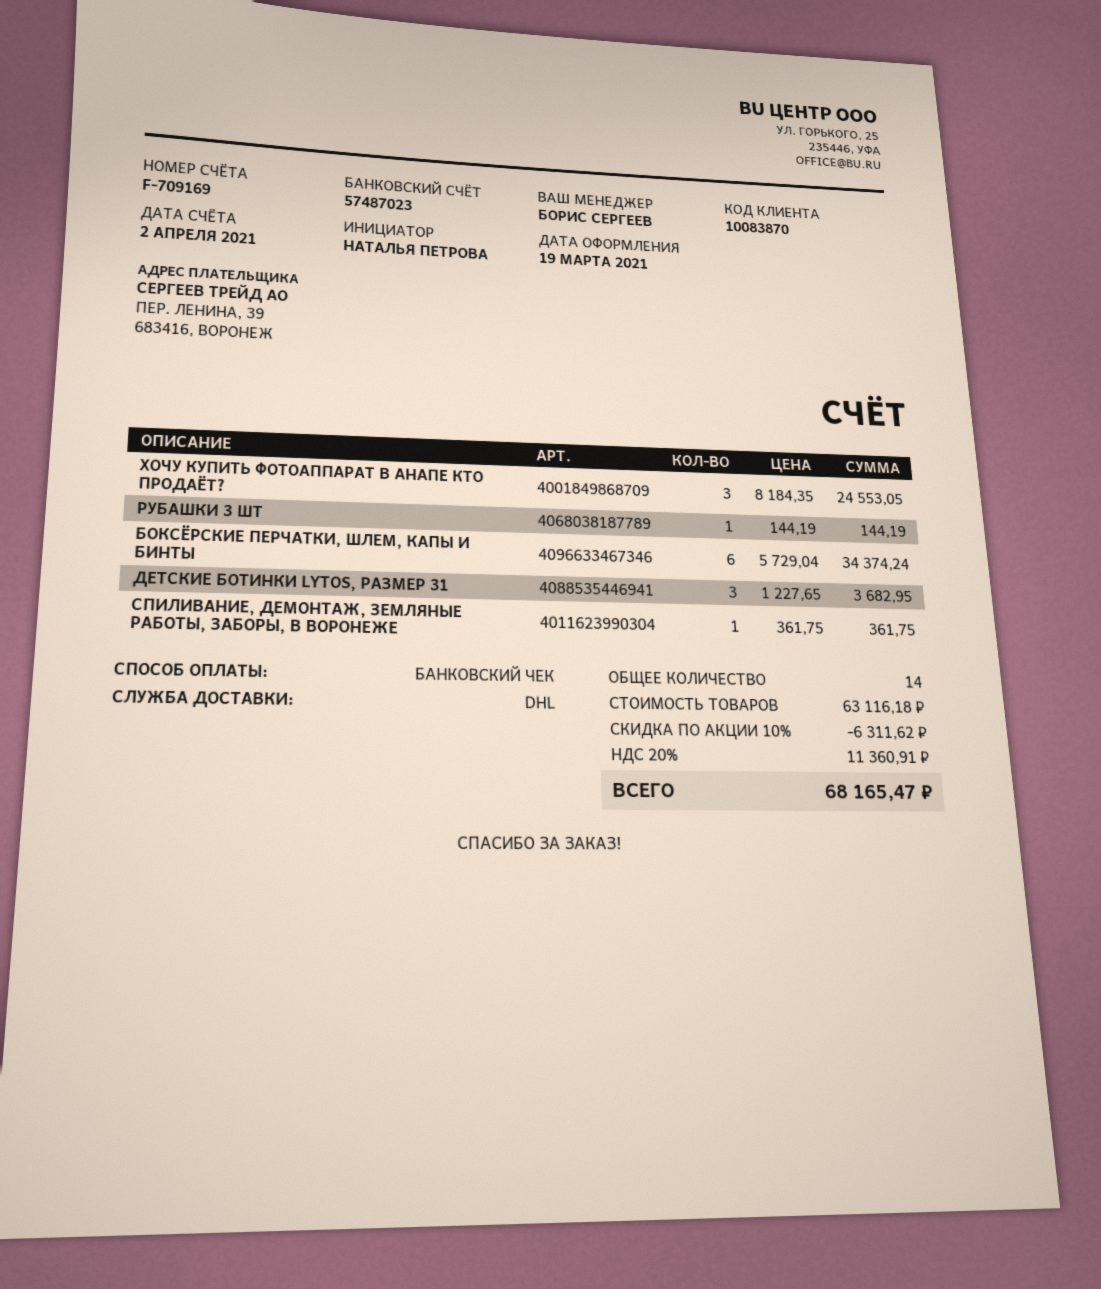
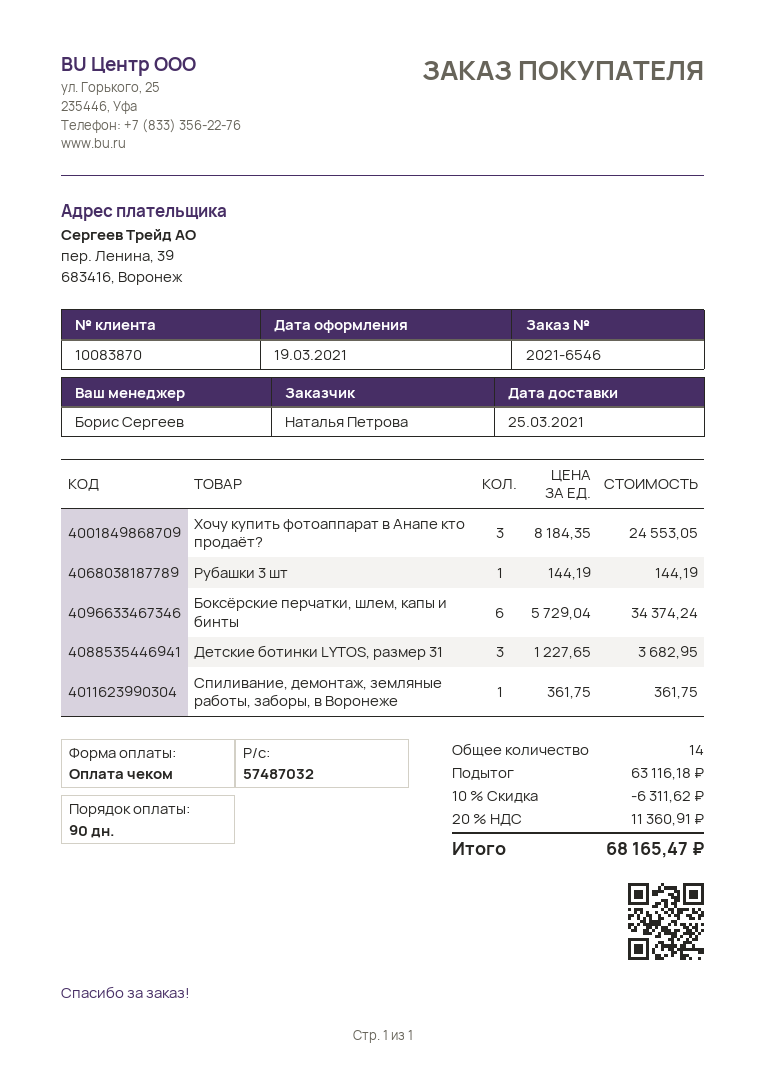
bank account: 57487023 -> 57487032

